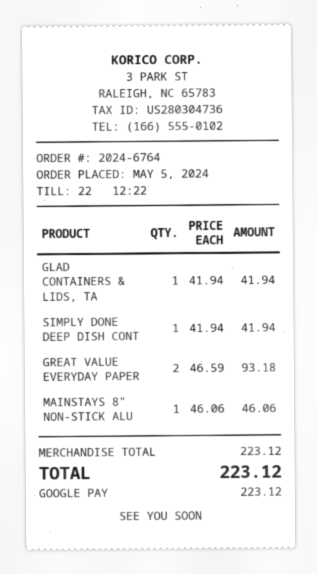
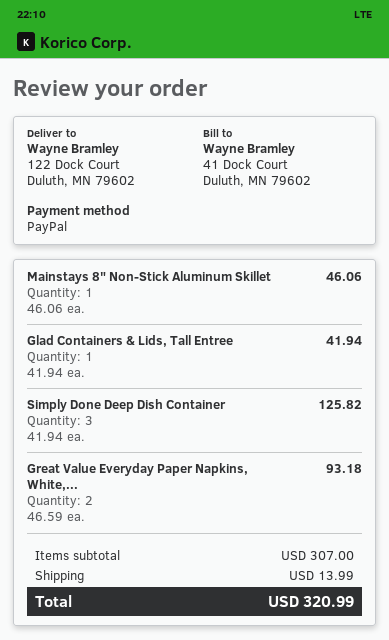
payment method: Google Pay -> PayPal
SIMPLY DONE DEEP DISH CONT: 1 x 41.94 = 41.94 -> 3 x 41.94 = 125.82
subtotal: 223.12 -> 307.00
shipping: none -> 13.99
total: 223.12 -> 320.99

